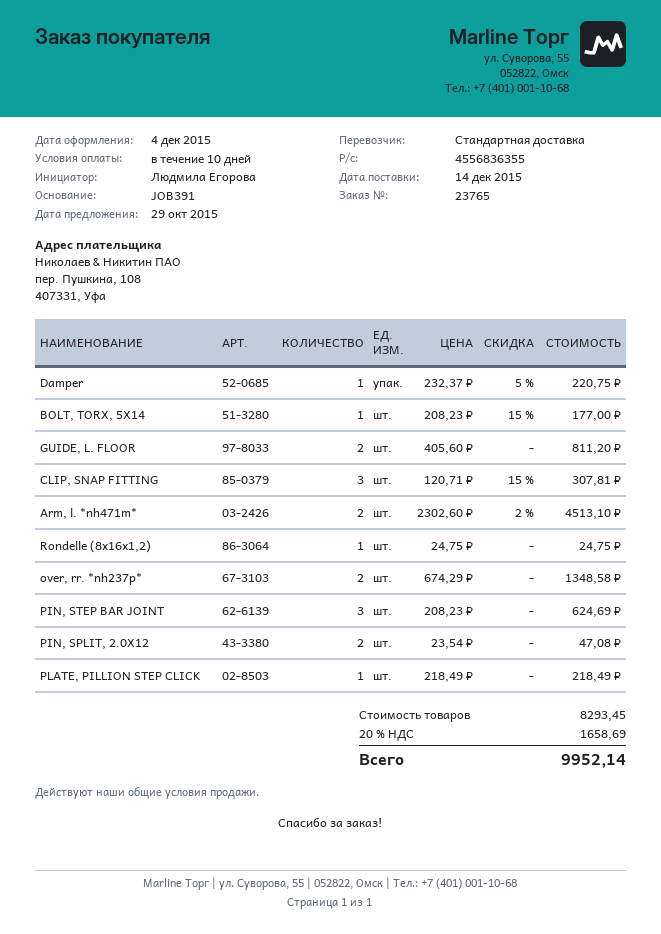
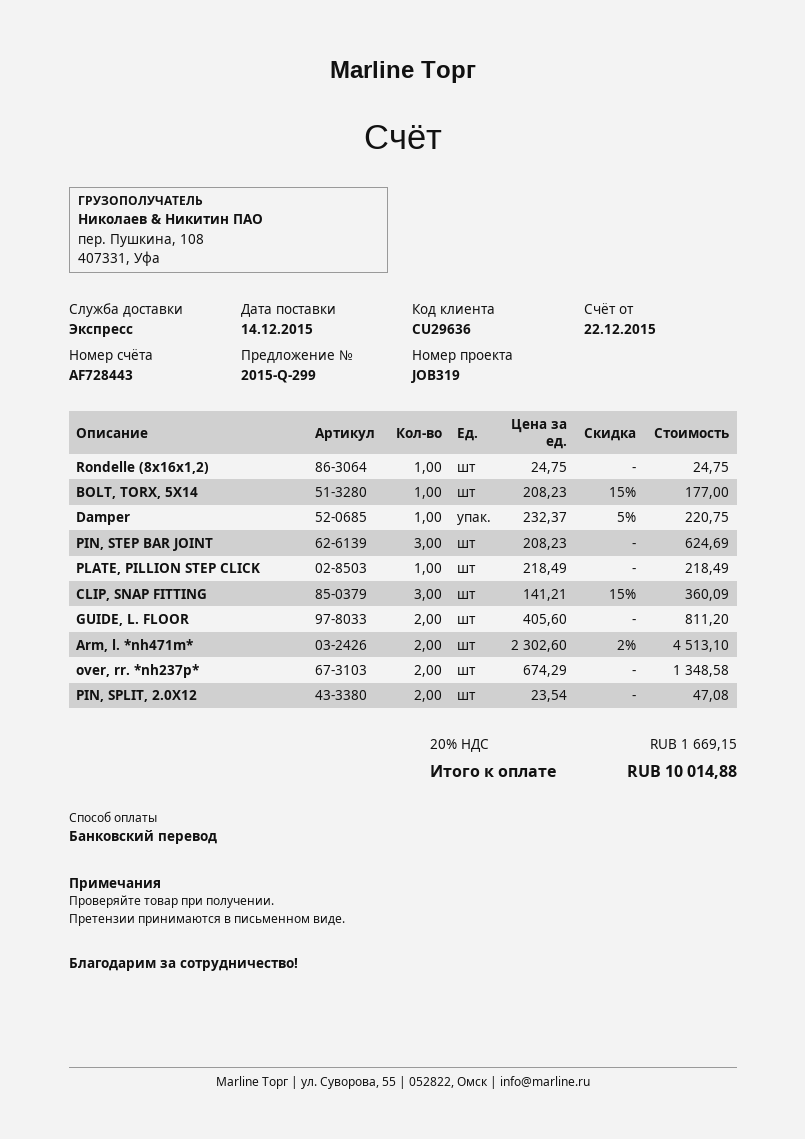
reference: JOB391 -> JOB319
shipping method: standard -> express
CLIP, SNAP FITTING: 3 x 120.71 - 15% = 307.81 -> 3 x 141.21 - 15% = 360.09
tax: 20% = 1658.69 -> 20% = 1669.15
total: 9952.14 -> 10014.88

